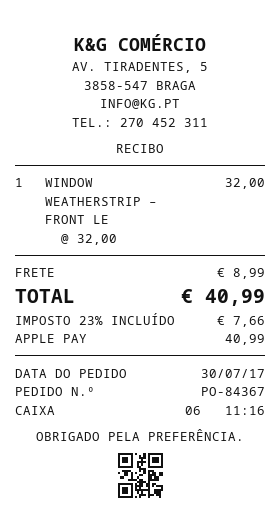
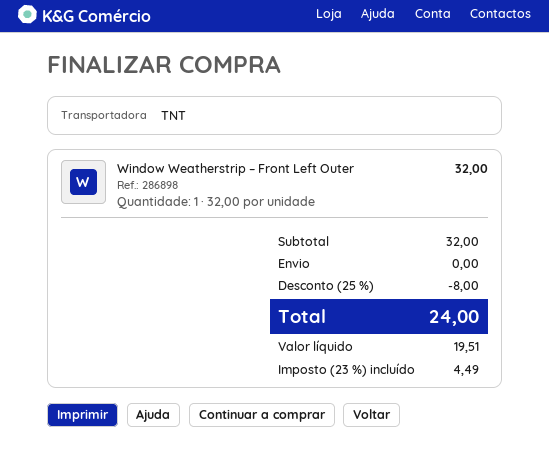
discount: none -> 25% = 8.00
shipping: 8.99 -> 0.00
tax: 23% = 7.66 -> 23% = 4.49
total: 40.99 -> 24.00

